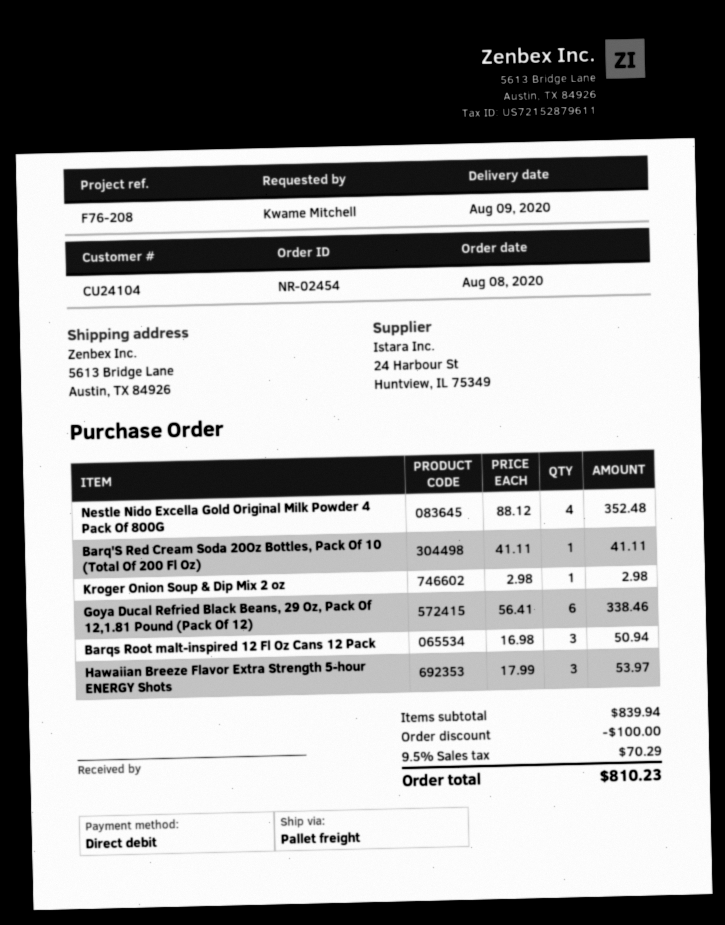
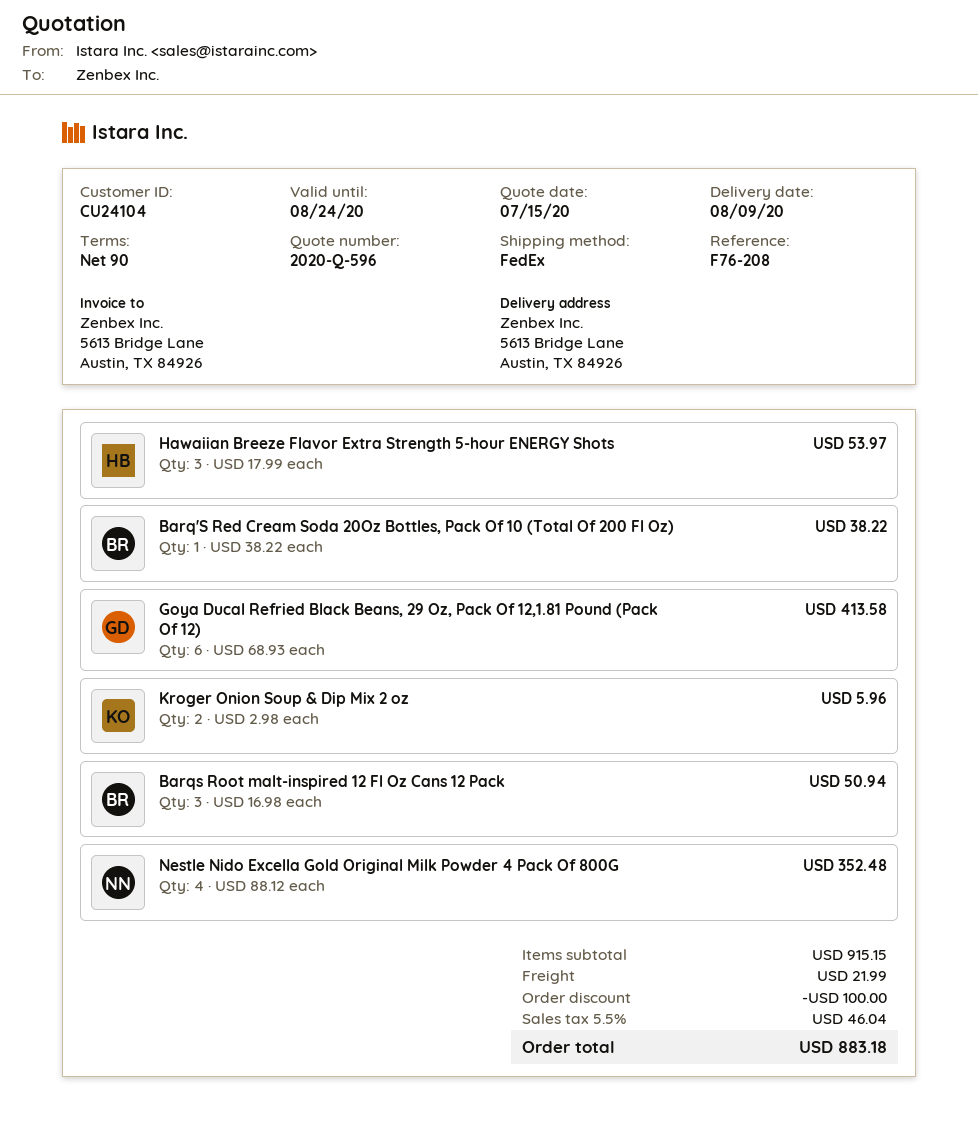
shipping method: pallet freight -> FedEx
Barq'S Red Cream Soda 20Oz Bottles, Pack Of 10 (Total Of 200 Fl Oz): 1 x 41.11 = 41.11 -> 1 x 38.22 = 38.22
Kroger Onion Soup & Dip Mix 2 oz: 1 x 2.98 = 2.98 -> 2 x 2.98 = 5.96
Goya Ducal Refried Black Beans, 29 Oz, Pack Of 12,1.81 Pound (Pack Of 12): 6 x 56.41 = 338.46 -> 6 x 68.93 = 413.58
subtotal: 839.94 -> 915.15
shipping: none -> 21.99
tax: 9.5% = 70.29 -> 5.5% = 46.04
total: 810.23 -> 883.18

